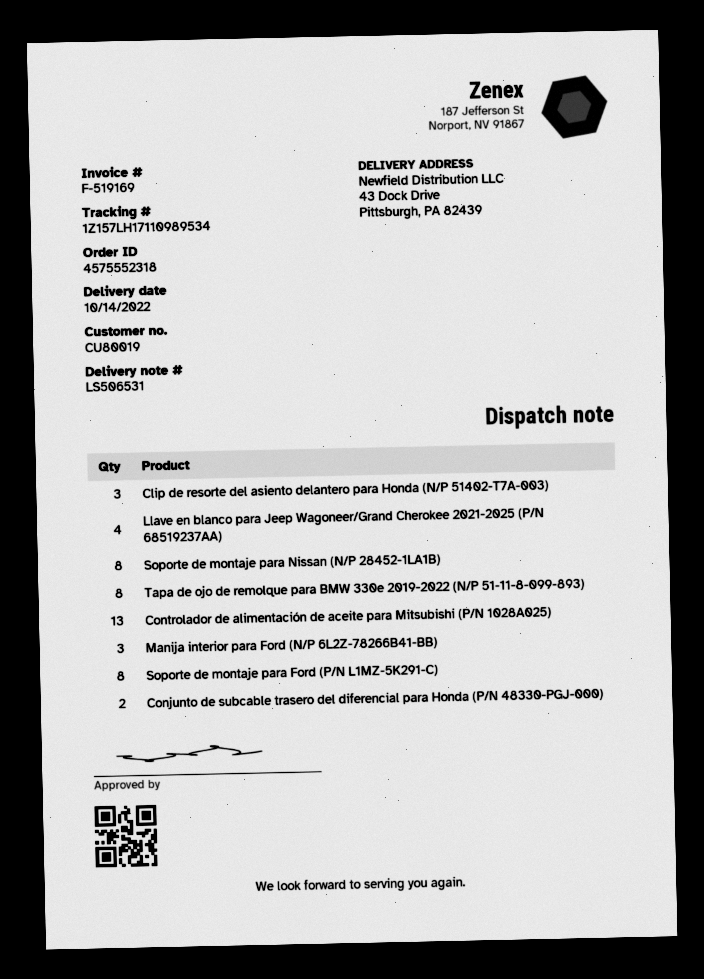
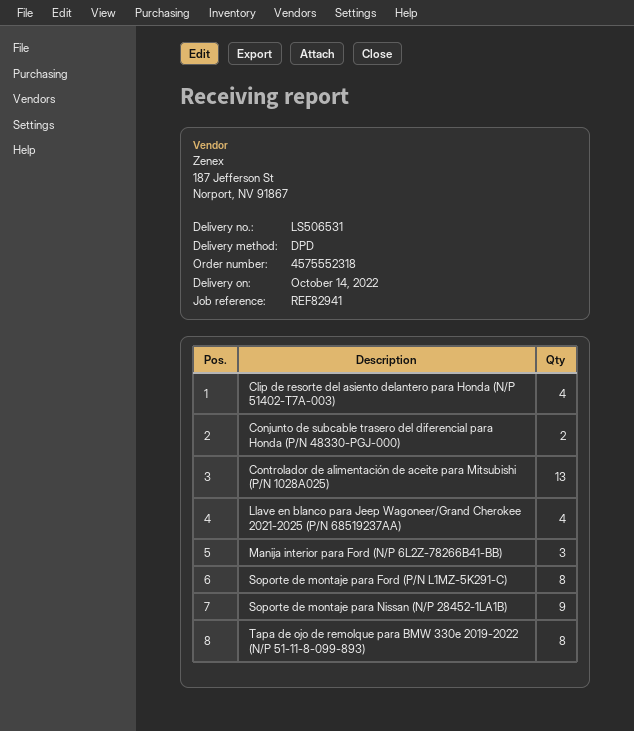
Clip de resorte del asiento delantero para Honda (N/P 51402-T7A-003): 3 -> 4
Soporte de montaje para Nissan (N/P 28452-1LA1B): 8 -> 9

